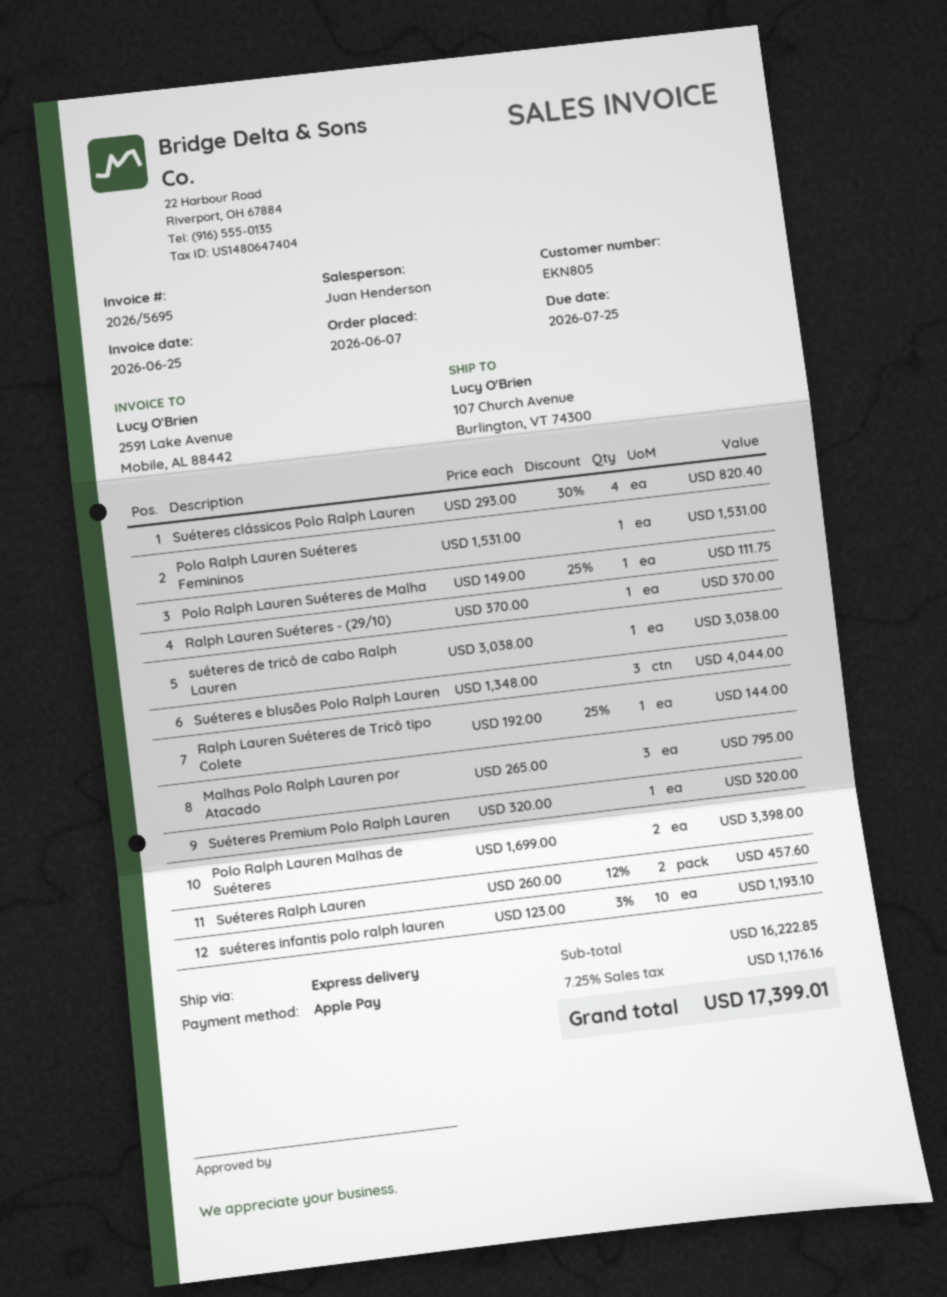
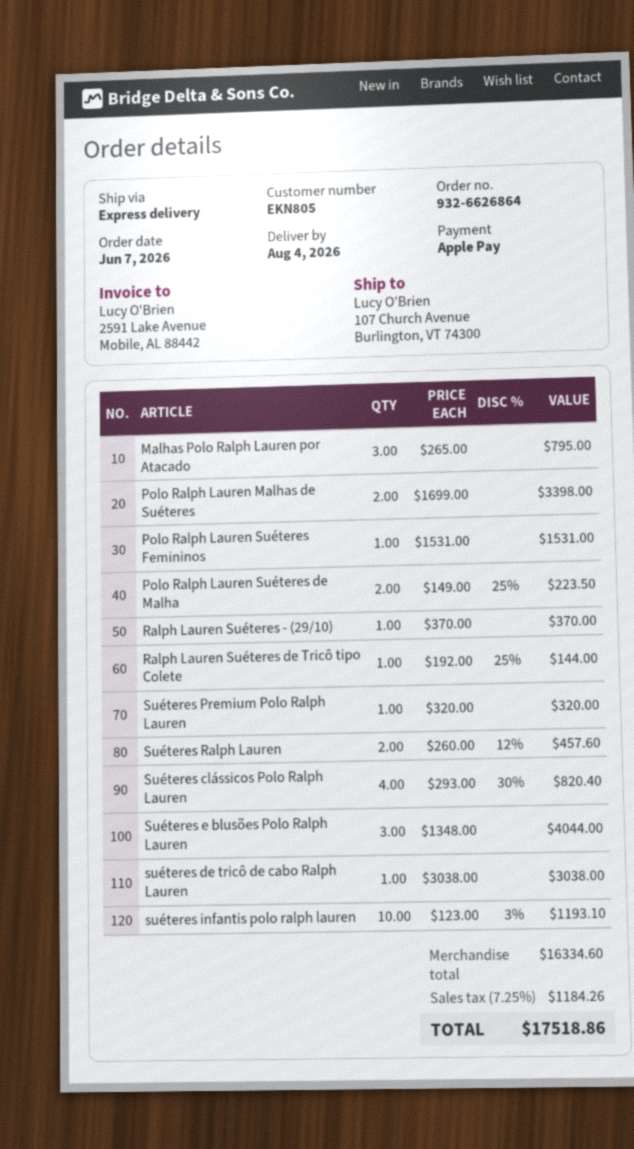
Polo Ralph Lauren Suéteres de Malha: 1 x 149.00 - 25% = 111.75 -> 2 x 149.00 - 25% = 223.50
subtotal: 16222.85 -> 16334.60
tax: 7.25% = 1176.16 -> 7.25% = 1184.26
total: 17399.01 -> 17518.86

